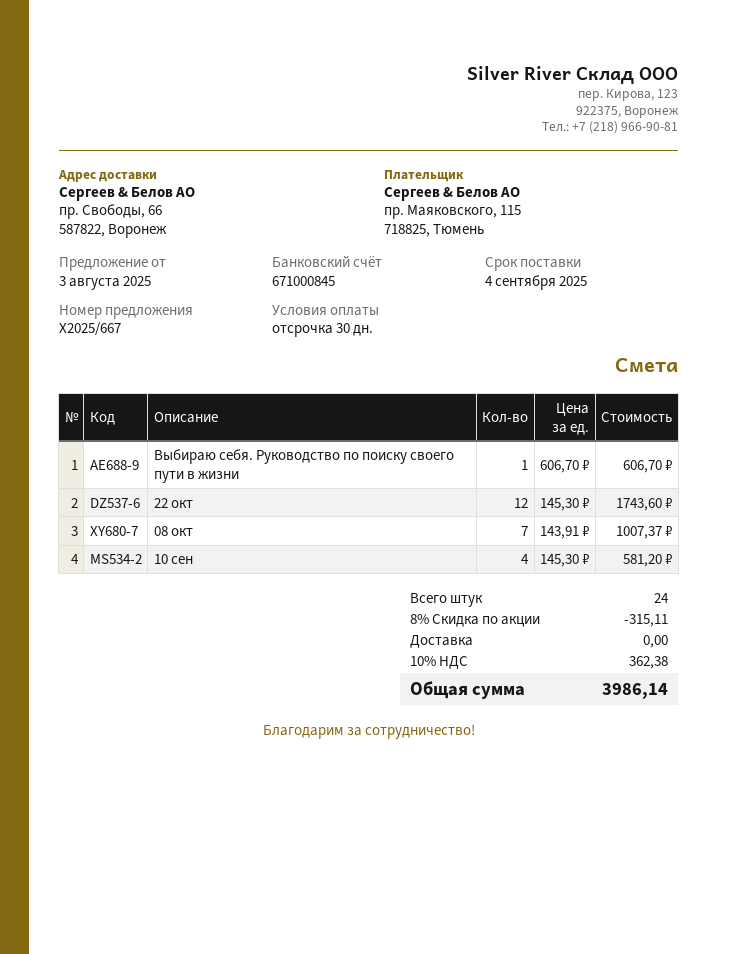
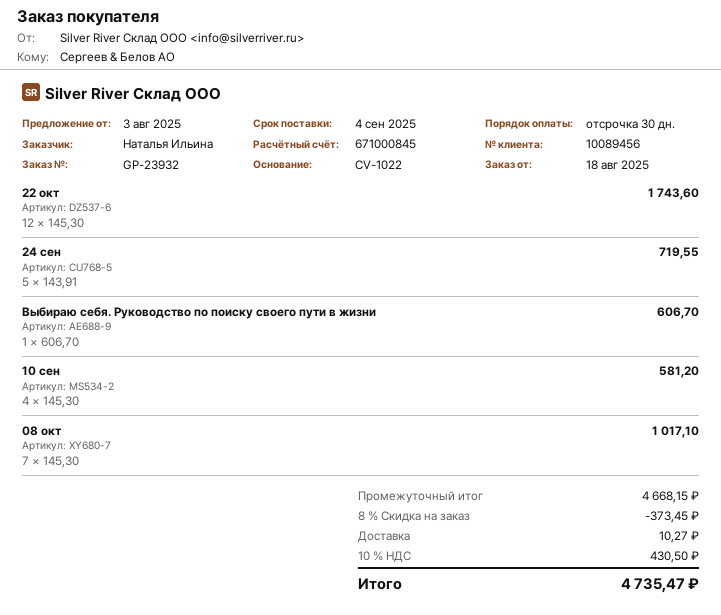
08 окт: 7 x 143.91 = 1007.37 -> 7 x 145.30 = 1017.10
24 сен: none -> 5 x 143.91 = 719.55
discount: 8% = 315.11 -> 8% = 373.45
shipping: 0.00 -> 10.27
tax: 10% = 362.38 -> 10% = 430.50
total: 3986.14 -> 4735.47

